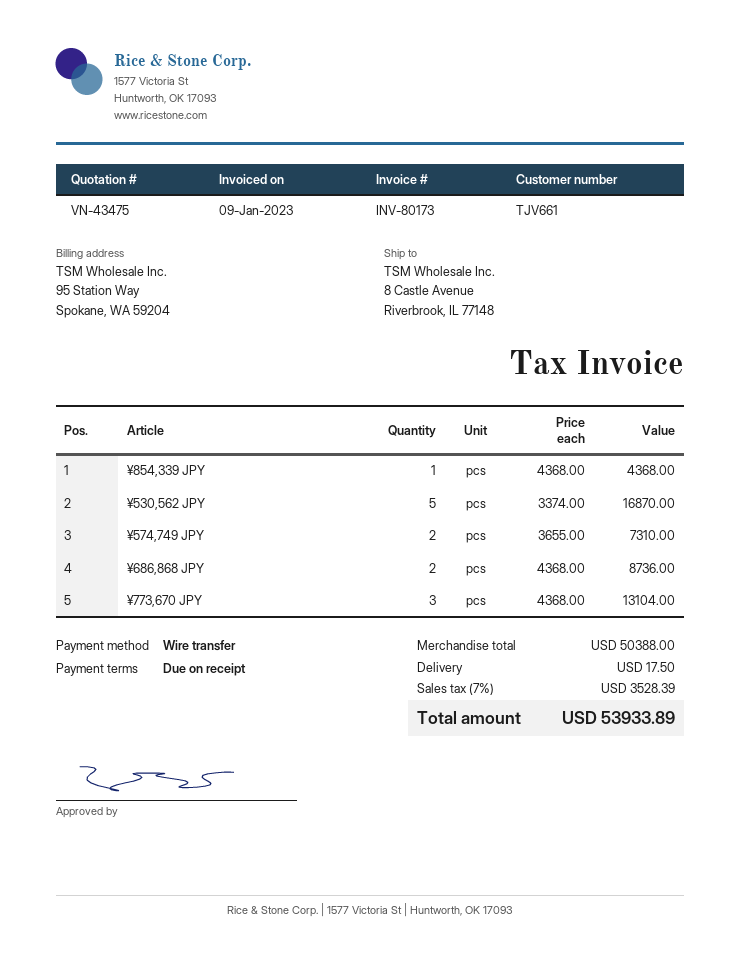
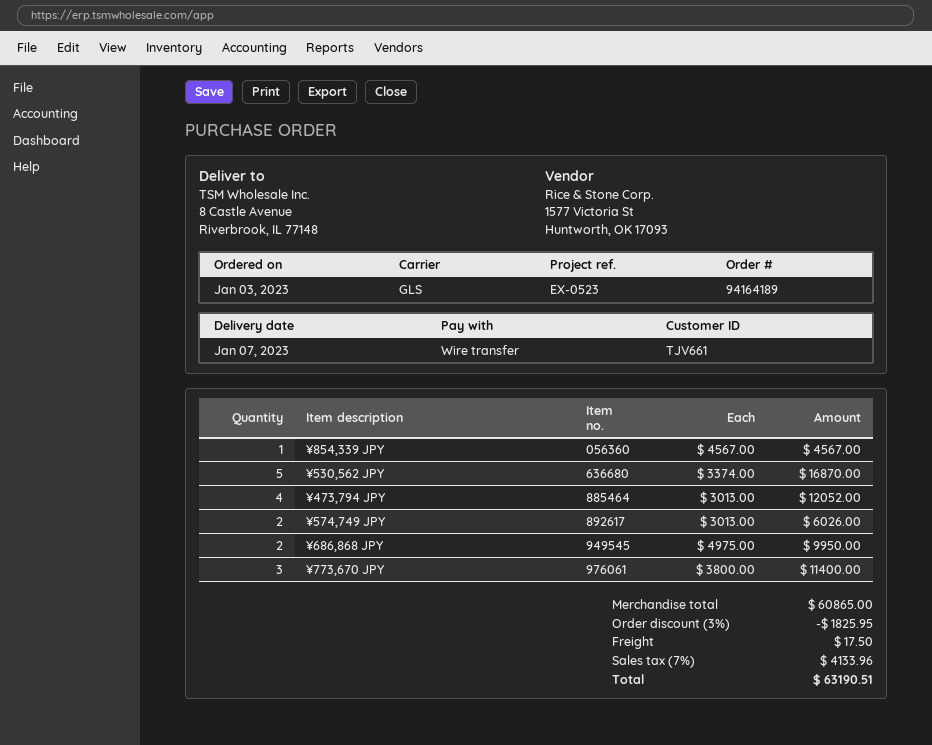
¥854,339 JPY: 1 x 4368.00 = 4368.00 -> 1 x 4567.00 = 4567.00
¥574,749 JPY: 2 x 3655.00 = 7310.00 -> 2 x 3013.00 = 6026.00
¥686,868 JPY: 2 x 4368.00 = 8736.00 -> 2 x 4975.00 = 9950.00
¥773,670 JPY: 3 x 4368.00 = 13104.00 -> 3 x 3800.00 = 11400.00
¥473,794 JPY: none -> 4 x 3013.00 = 12052.00
subtotal: 50388.00 -> 60865.00
discount: none -> 3% = 1825.95
tax: 7% = 3528.39 -> 7% = 4133.96
total: 53933.89 -> 63190.51

